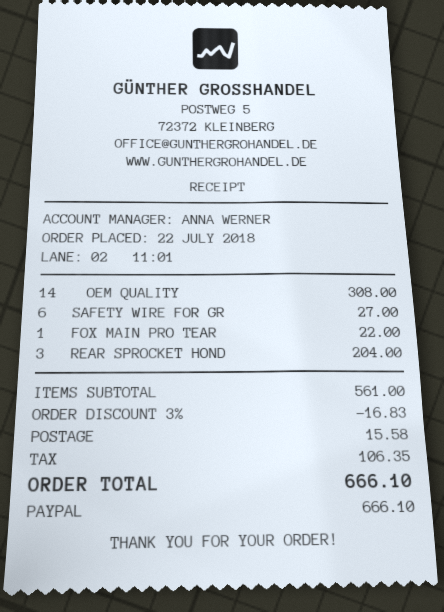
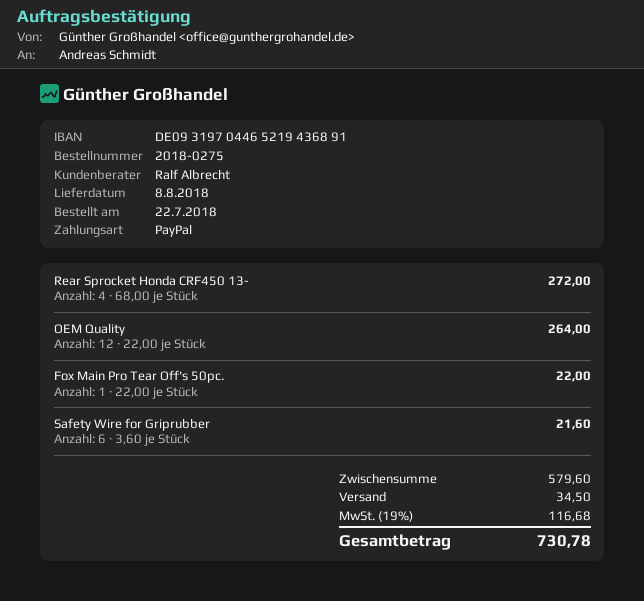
sales rep: ANNA WERNER -> Ralf Albrecht
OEM QUALITY: 14 for 308.00 -> 12 for 264.00
SAFETY WIRE FOR GR: 6 for 27.00 -> 6 for 21.60
REAR SPROCKET HOND: 3 for 204.00 -> 4 for 272.00
subtotal: 561.00 -> 579.60
discount: 3% = 16.83 -> none
shipping: 15.58 -> 34.50
tax: 106.35 -> 116.68
total: 666.10 -> 730.78

